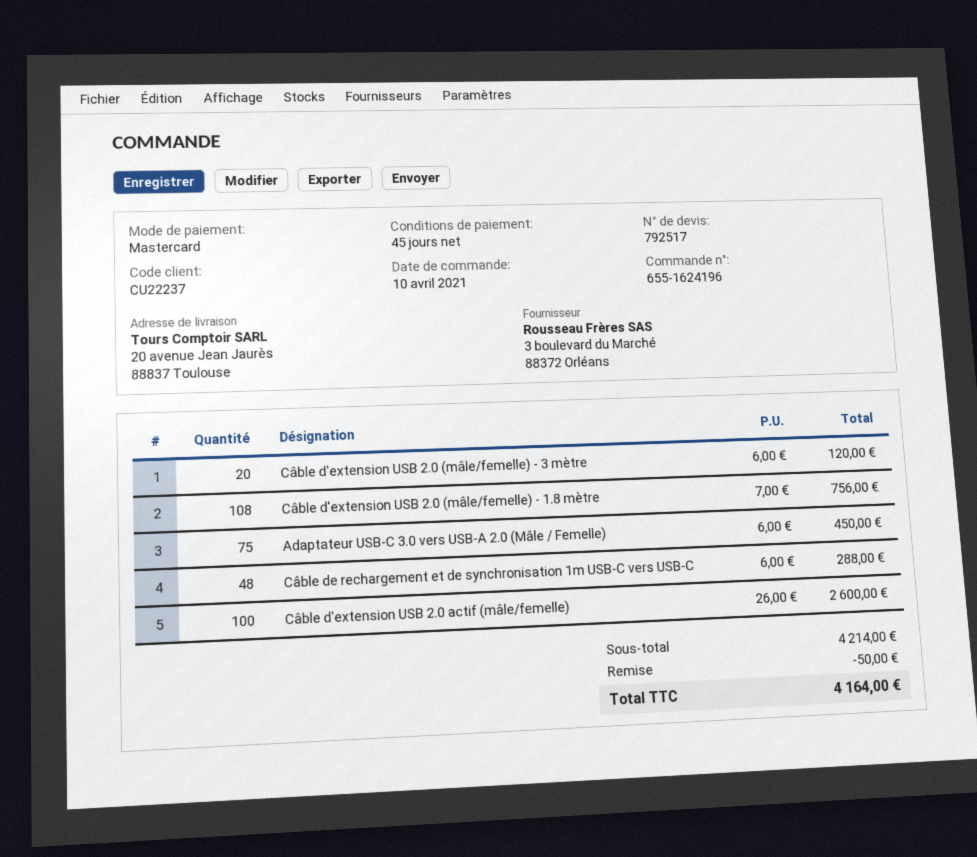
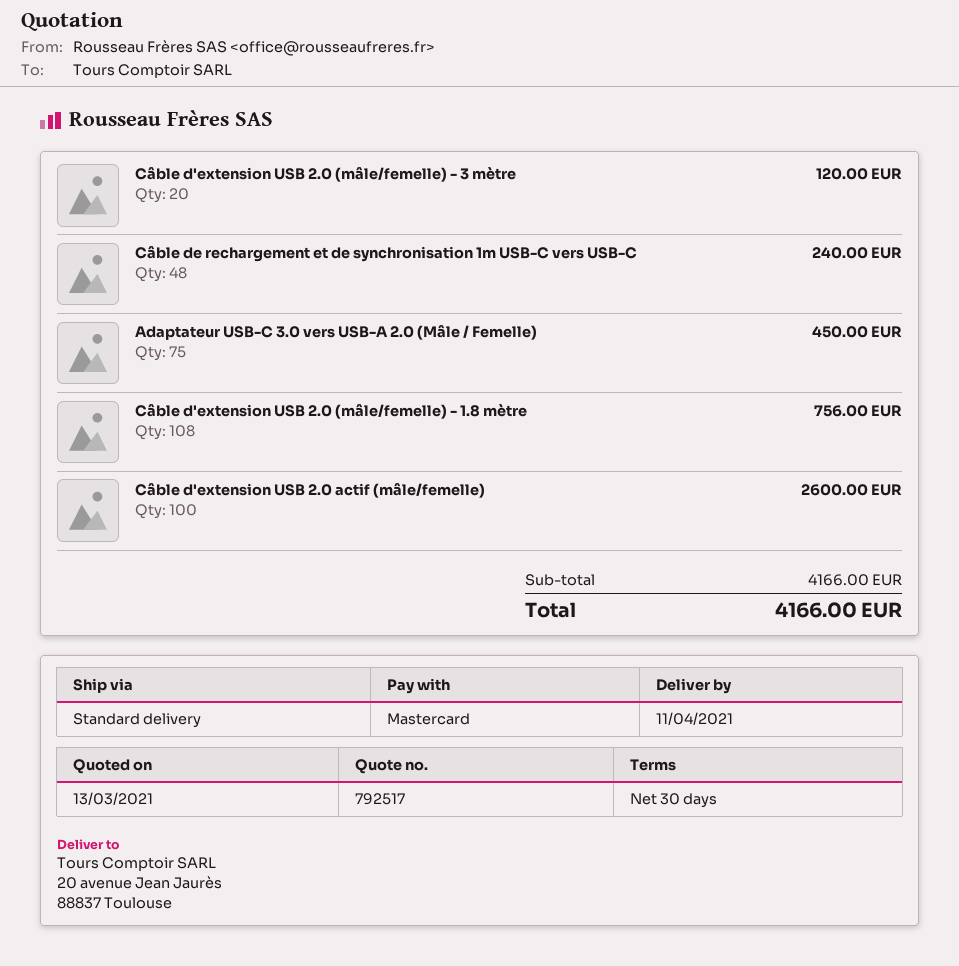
payment terms: 45 days -> 30 days
Câble de rechargement et de synchronisation 1m USB-C vers USB-C: 48 for 288.00 -> 48 for 240.00
subtotal: 4214.00 -> 4166.00
discount: 50.00 -> none
total: 4164.00 -> 4166.00

